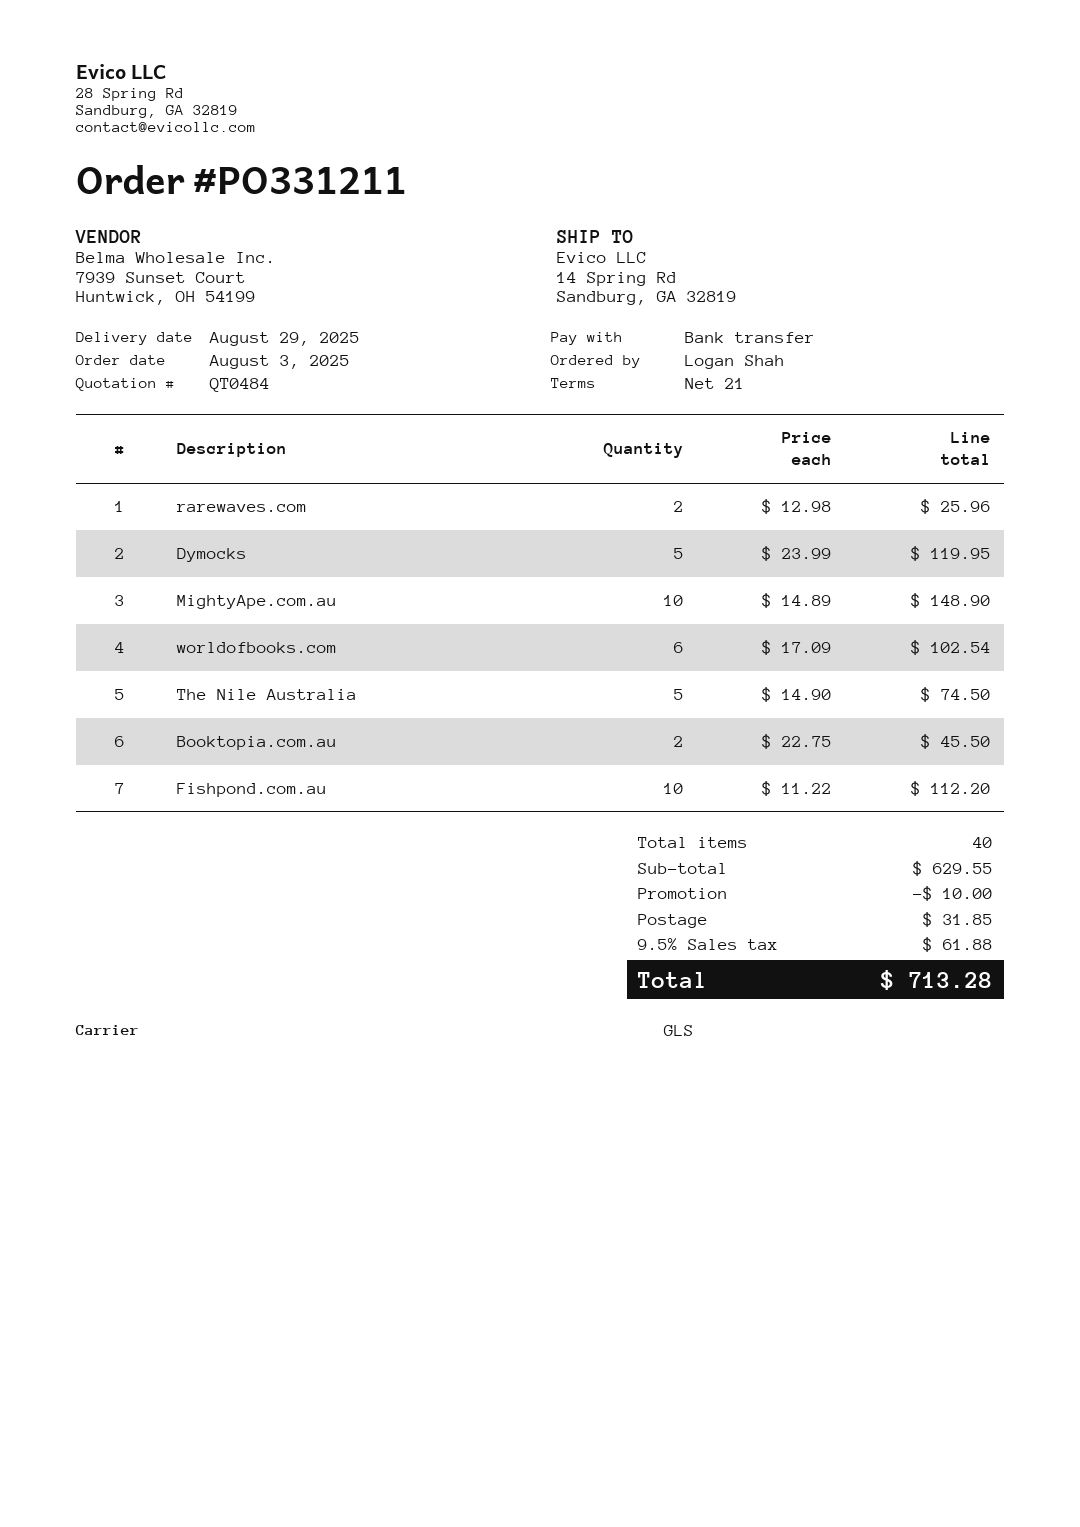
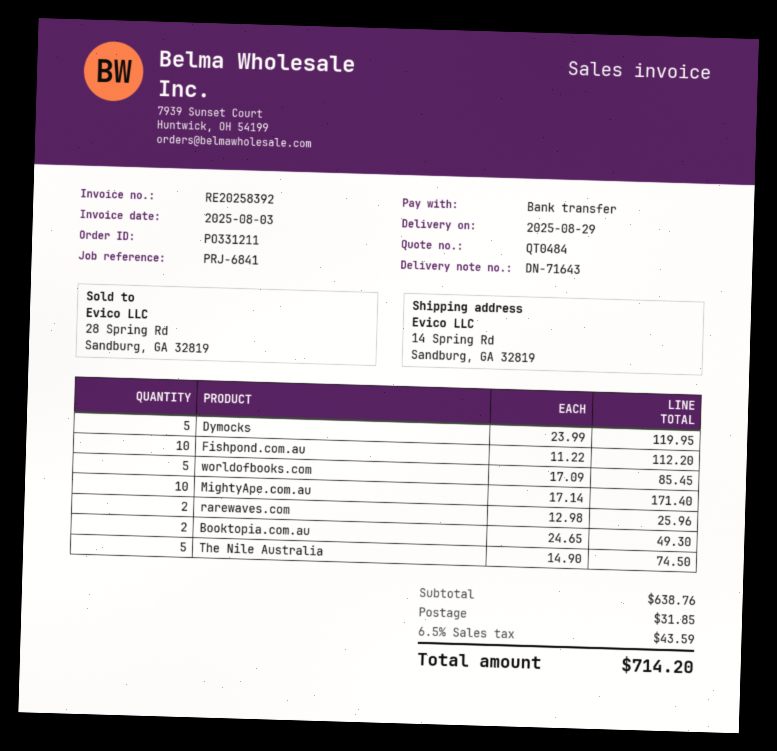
MightyApe.com.au: 10 x 14.89 = 148.90 -> 10 x 17.14 = 171.40
worldofbooks.com: 6 x 17.09 = 102.54 -> 5 x 17.09 = 85.45
Booktopia.com.au: 2 x 22.75 = 45.50 -> 2 x 24.65 = 49.30
subtotal: 629.55 -> 638.76
discount: 10.00 -> none
tax: 9.5% = 61.88 -> 6.5% = 43.59
total: 713.28 -> 714.20

